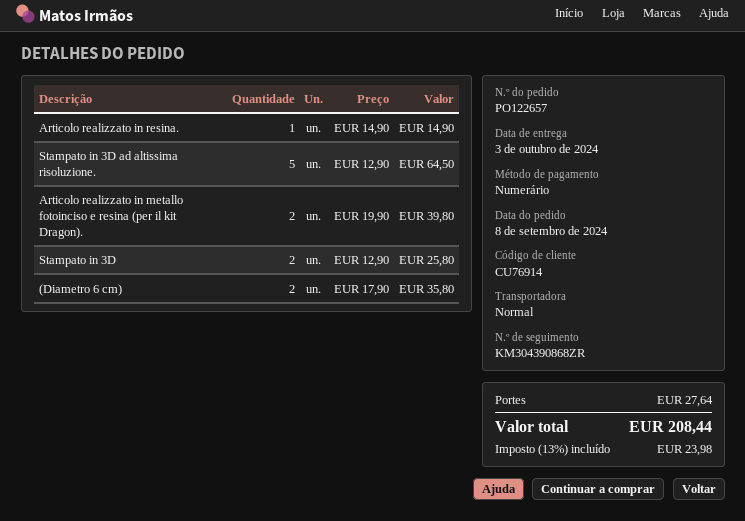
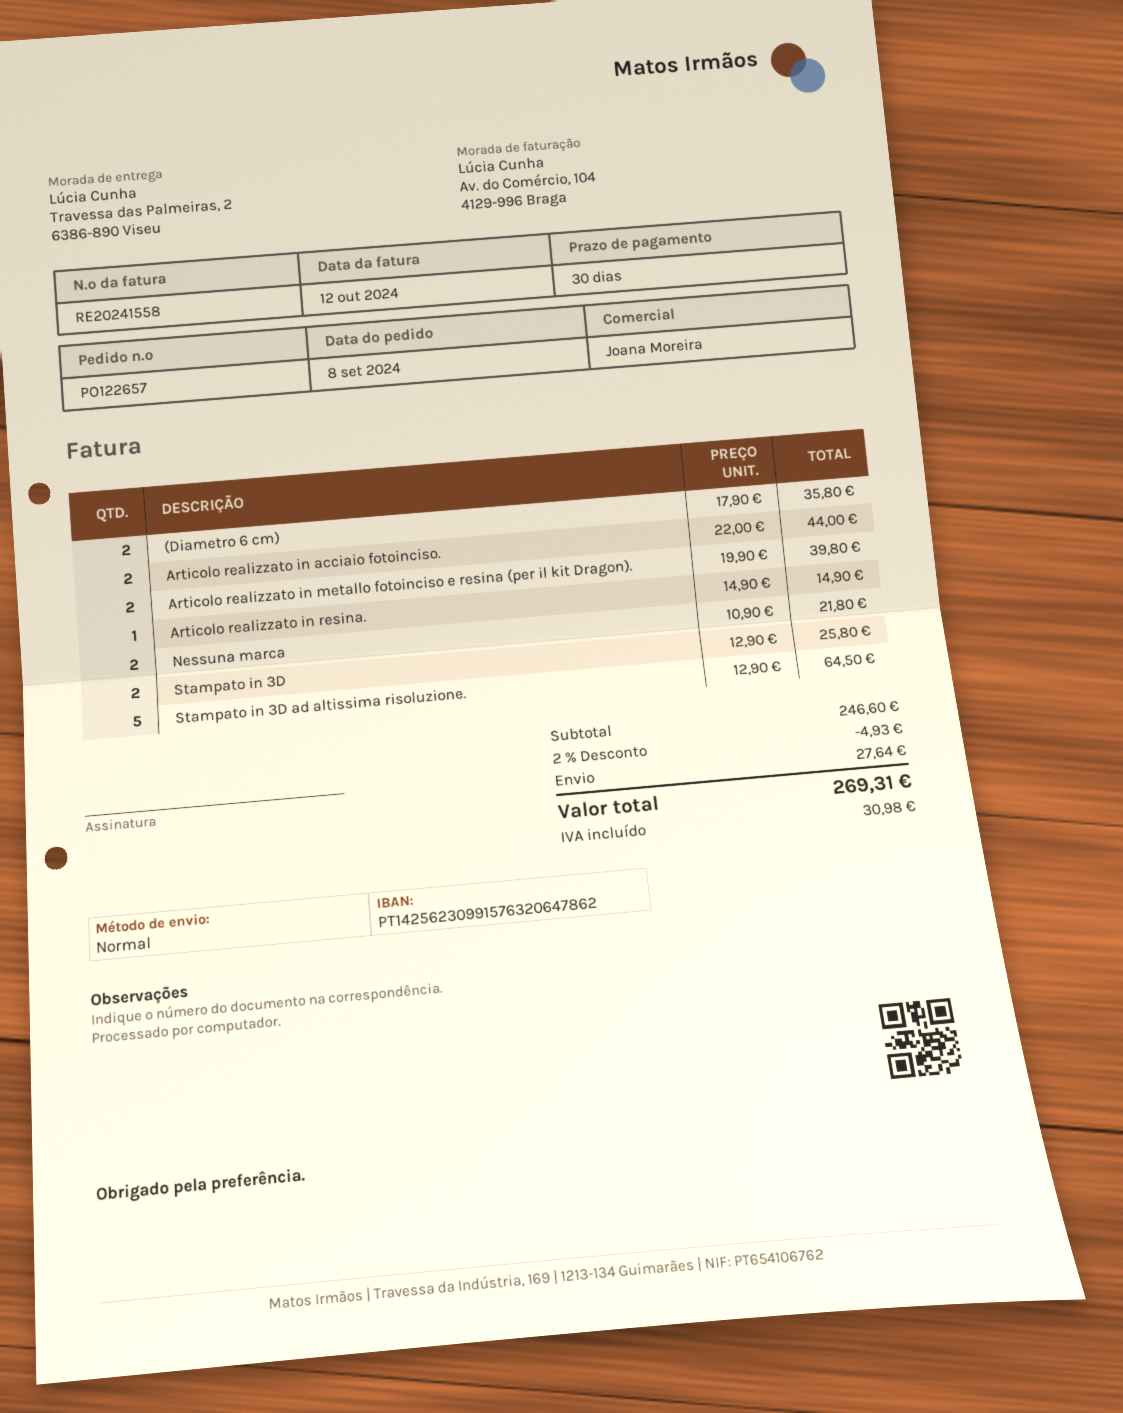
Articolo realizzato in acciaio fotoinciso.: none -> 2 x 22.00 = 44.00
Nessuna marca: none -> 2 x 10.90 = 21.80
discount: none -> 2% = 4.93
tax: 23.98 -> 30.98
total: 208.44 -> 269.31

